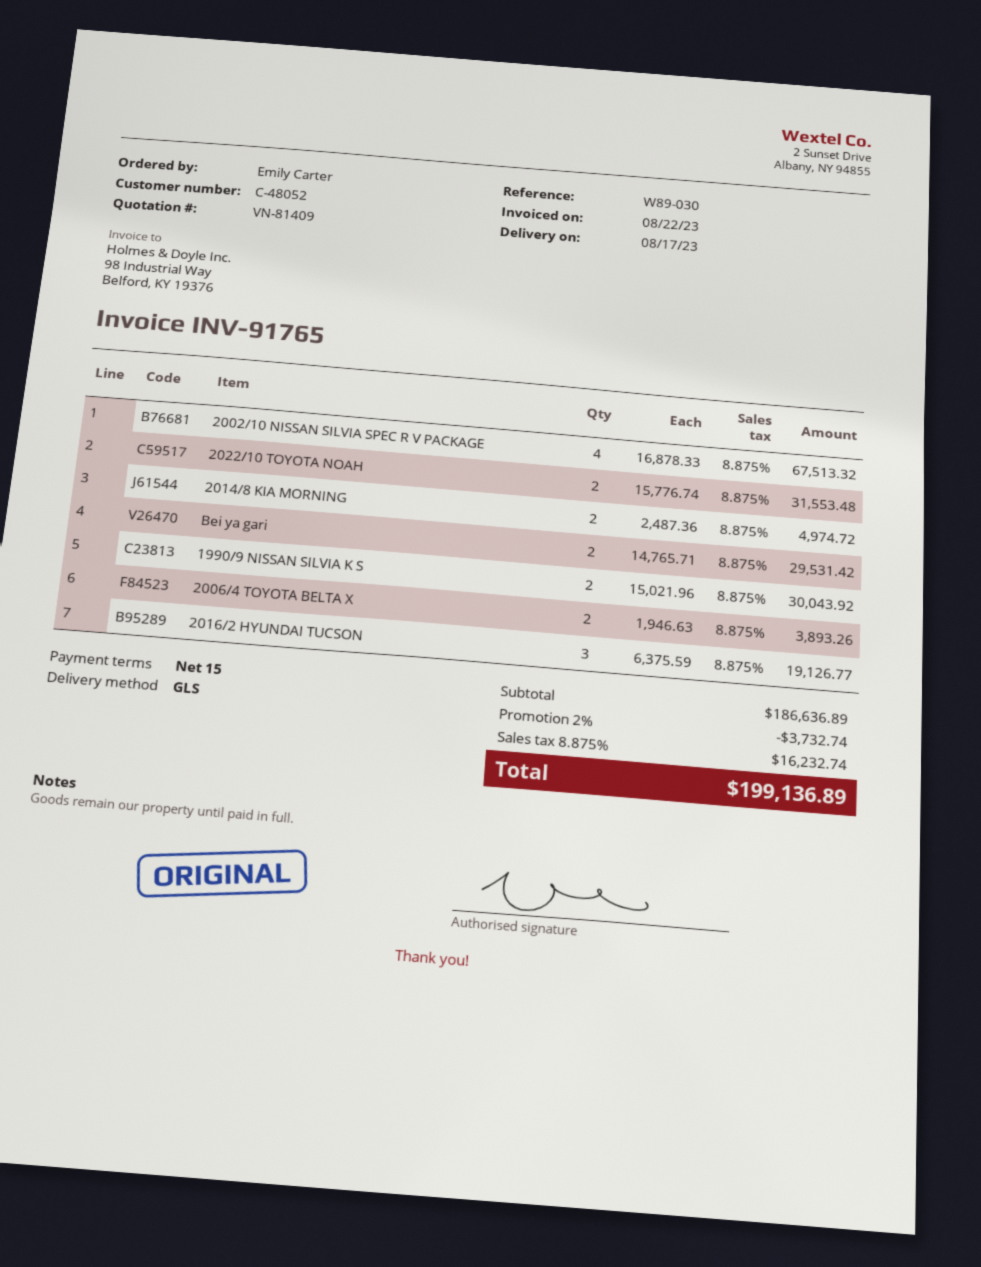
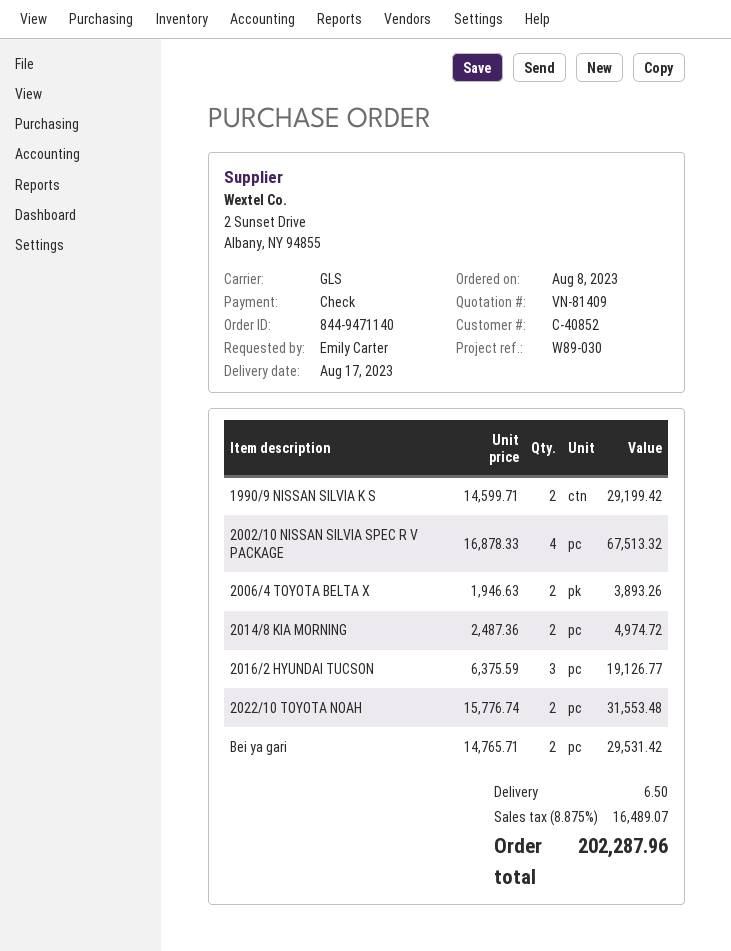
customer number: C-48052 -> C-40852
1990/9 NISSAN SILVIA K S: 2 x 15021.96 = 30043.92 -> 2 x 14599.71 = 29199.42
discount: 2% = 3732.74 -> none
shipping: none -> 6.50
tax: 8.875% = 16232.74 -> 8.875% = 16489.07
total: 199136.89 -> 202287.96

